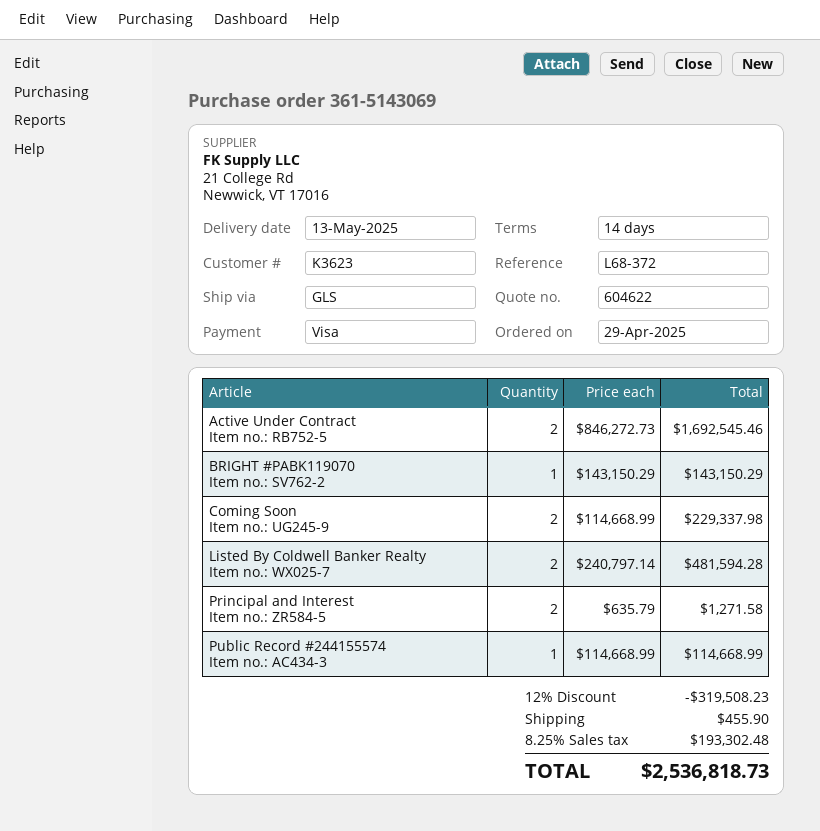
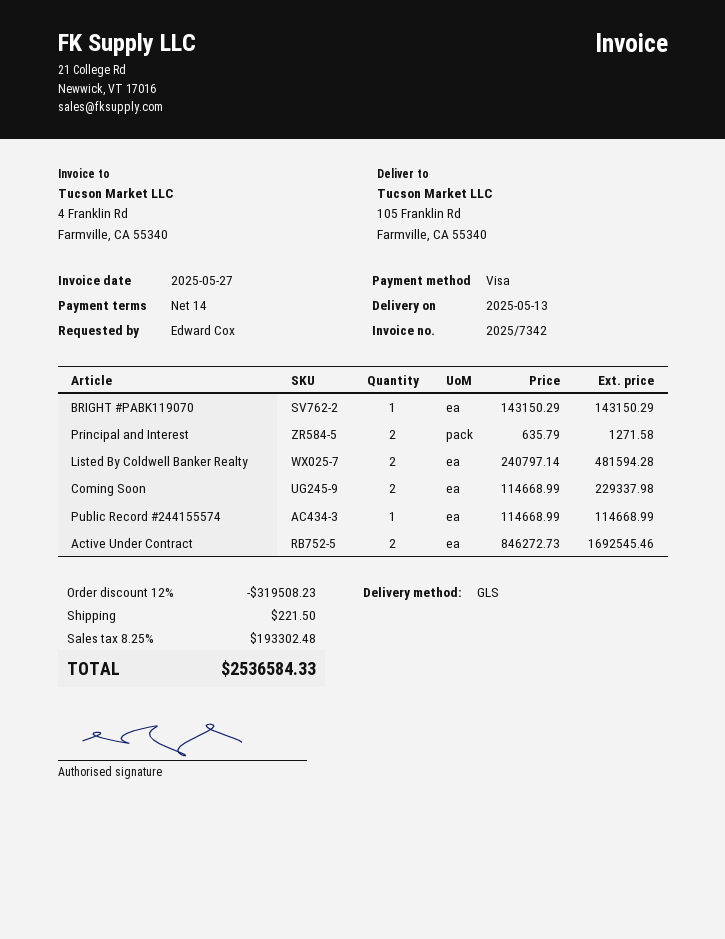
shipping: 455.90 -> 221.50
total: 2536818.73 -> 2536584.33

